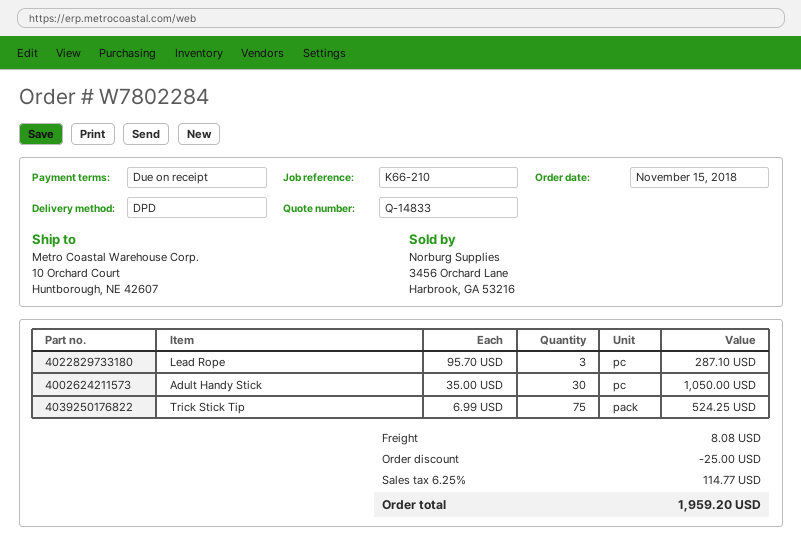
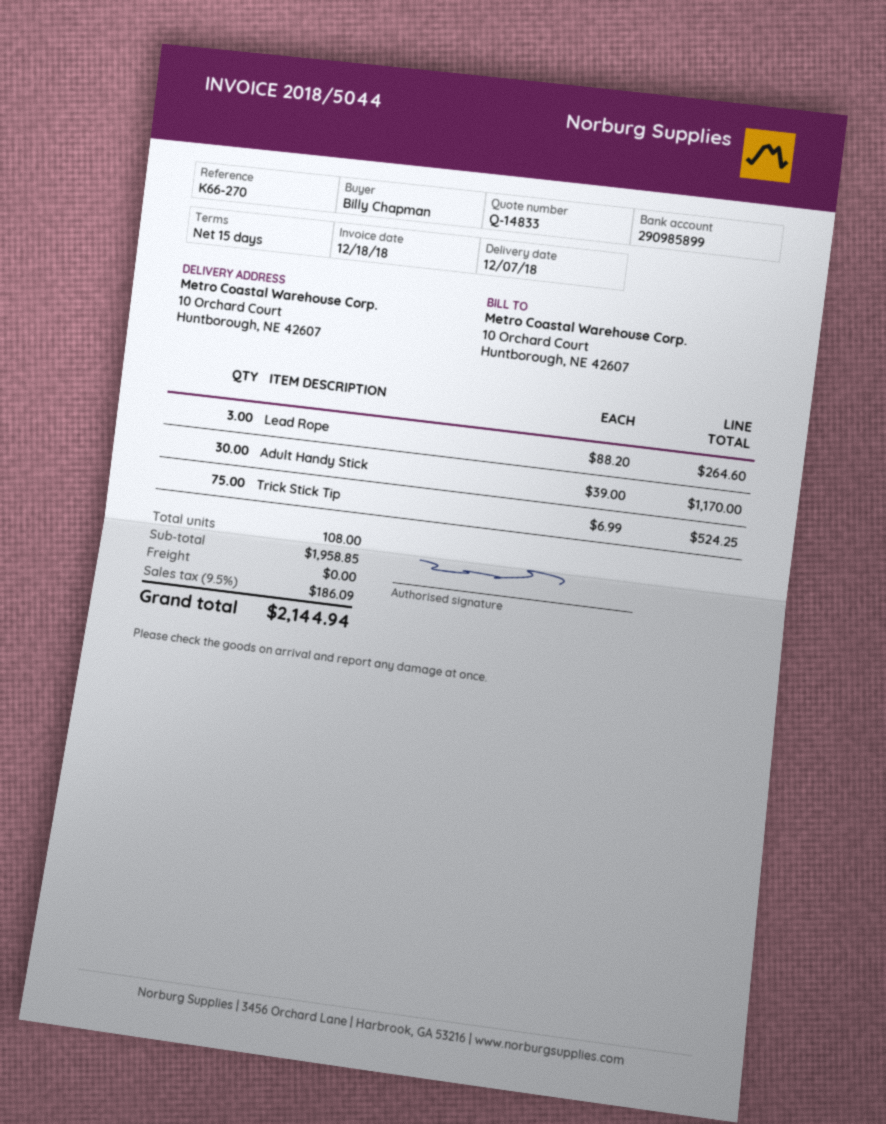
payment terms: on receipt -> 15 days
reference: K66-210 -> K66-270
Lead Rope: 3 x 95.70 = 287.10 -> 3 x 88.20 = 264.60
Adult Handy Stick: 30 x 35.00 = 1050.00 -> 30 x 39.00 = 1170.00
discount: 25.00 -> none
shipping: 8.08 -> 0.00
tax: 6.25% = 114.77 -> 9.5% = 186.09
total: 1959.20 -> 2144.94

